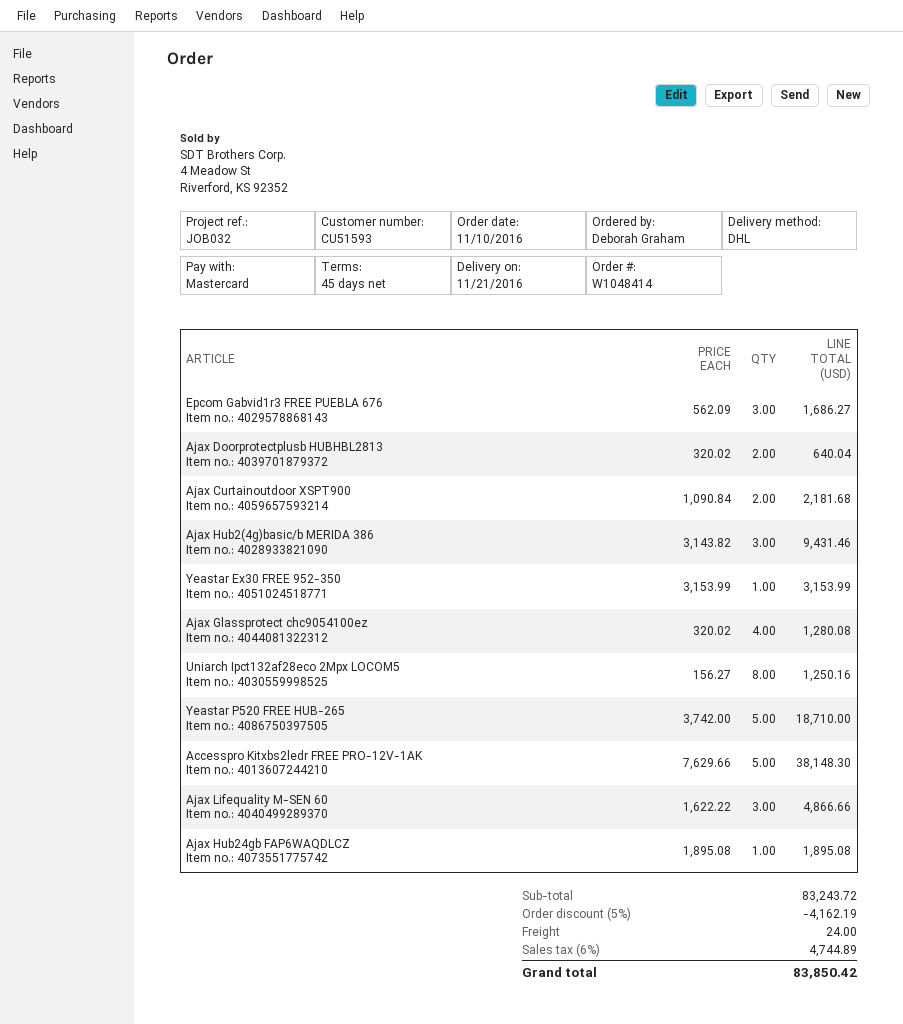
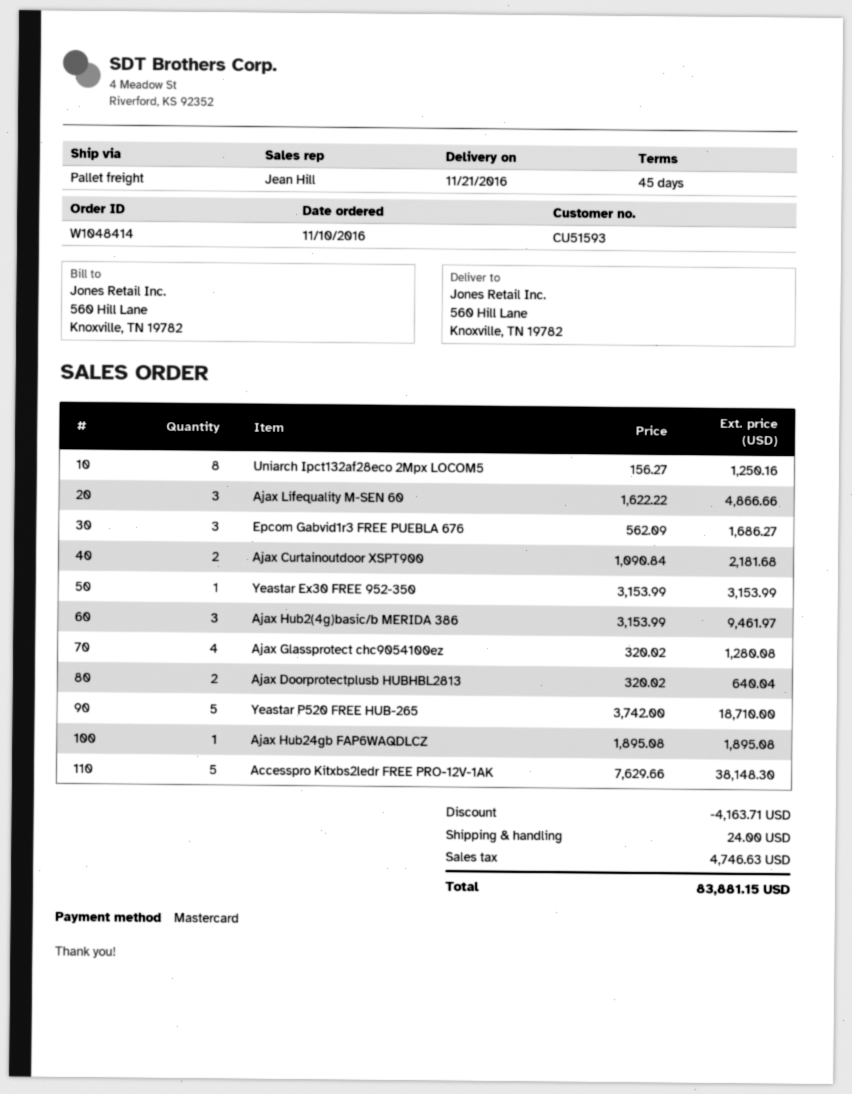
shipping method: DHL -> pallet freight
Ajax Hub2(4g)basic/b MERIDA 386: 3 x 3143.82 = 9431.46 -> 3 x 3153.99 = 9461.97
discount: 4162.19 -> 4163.71
tax: 4744.89 -> 4746.63
total: 83850.42 -> 83881.15

